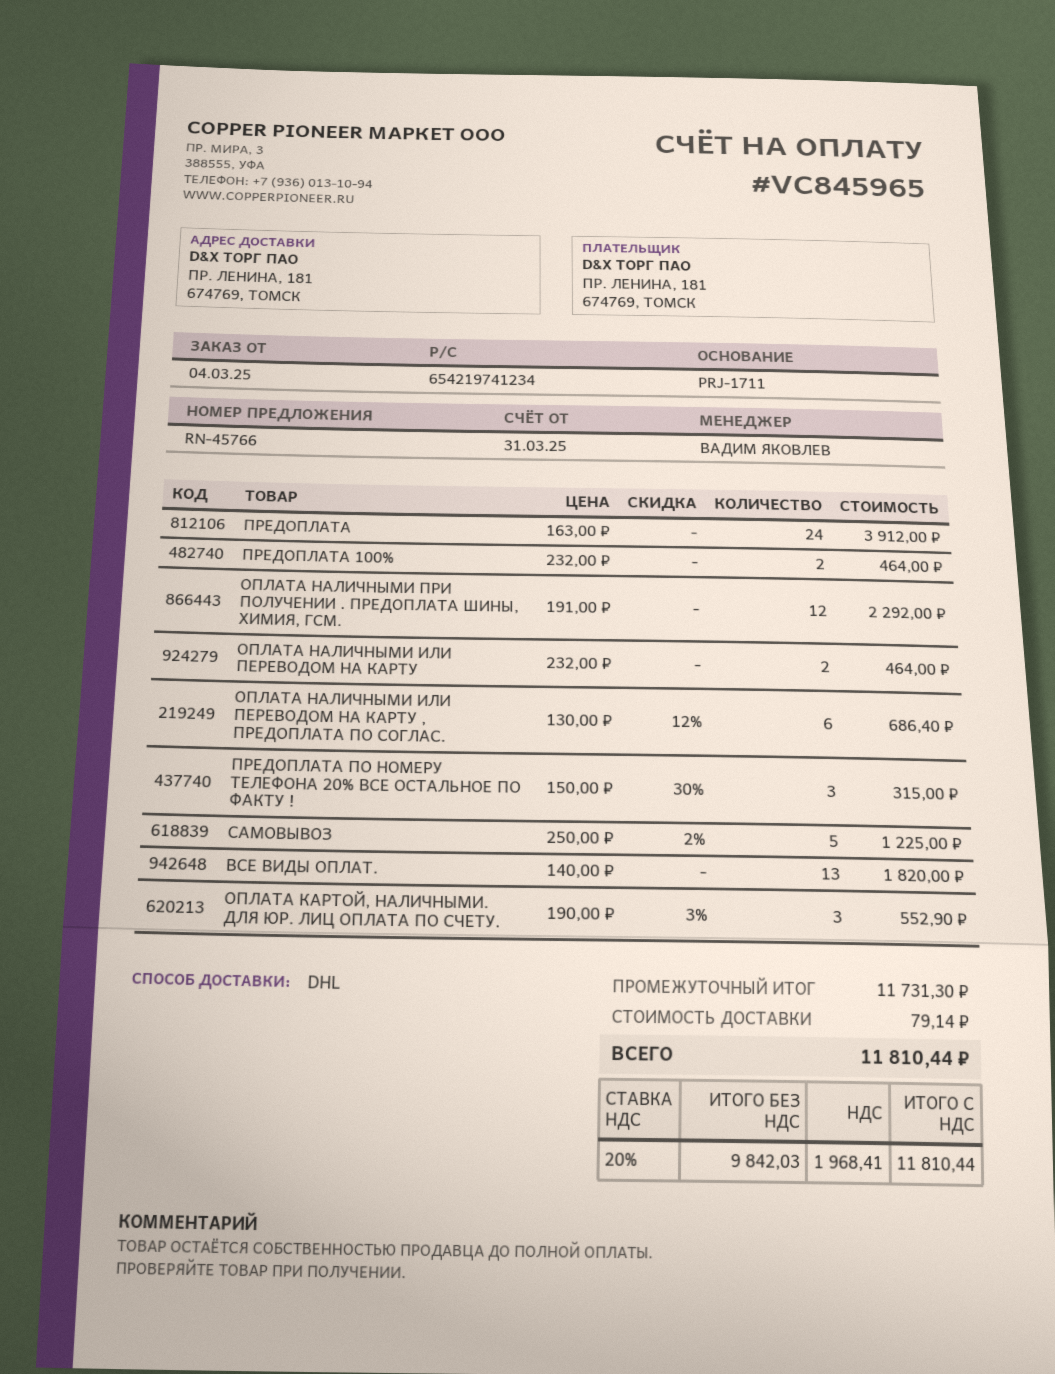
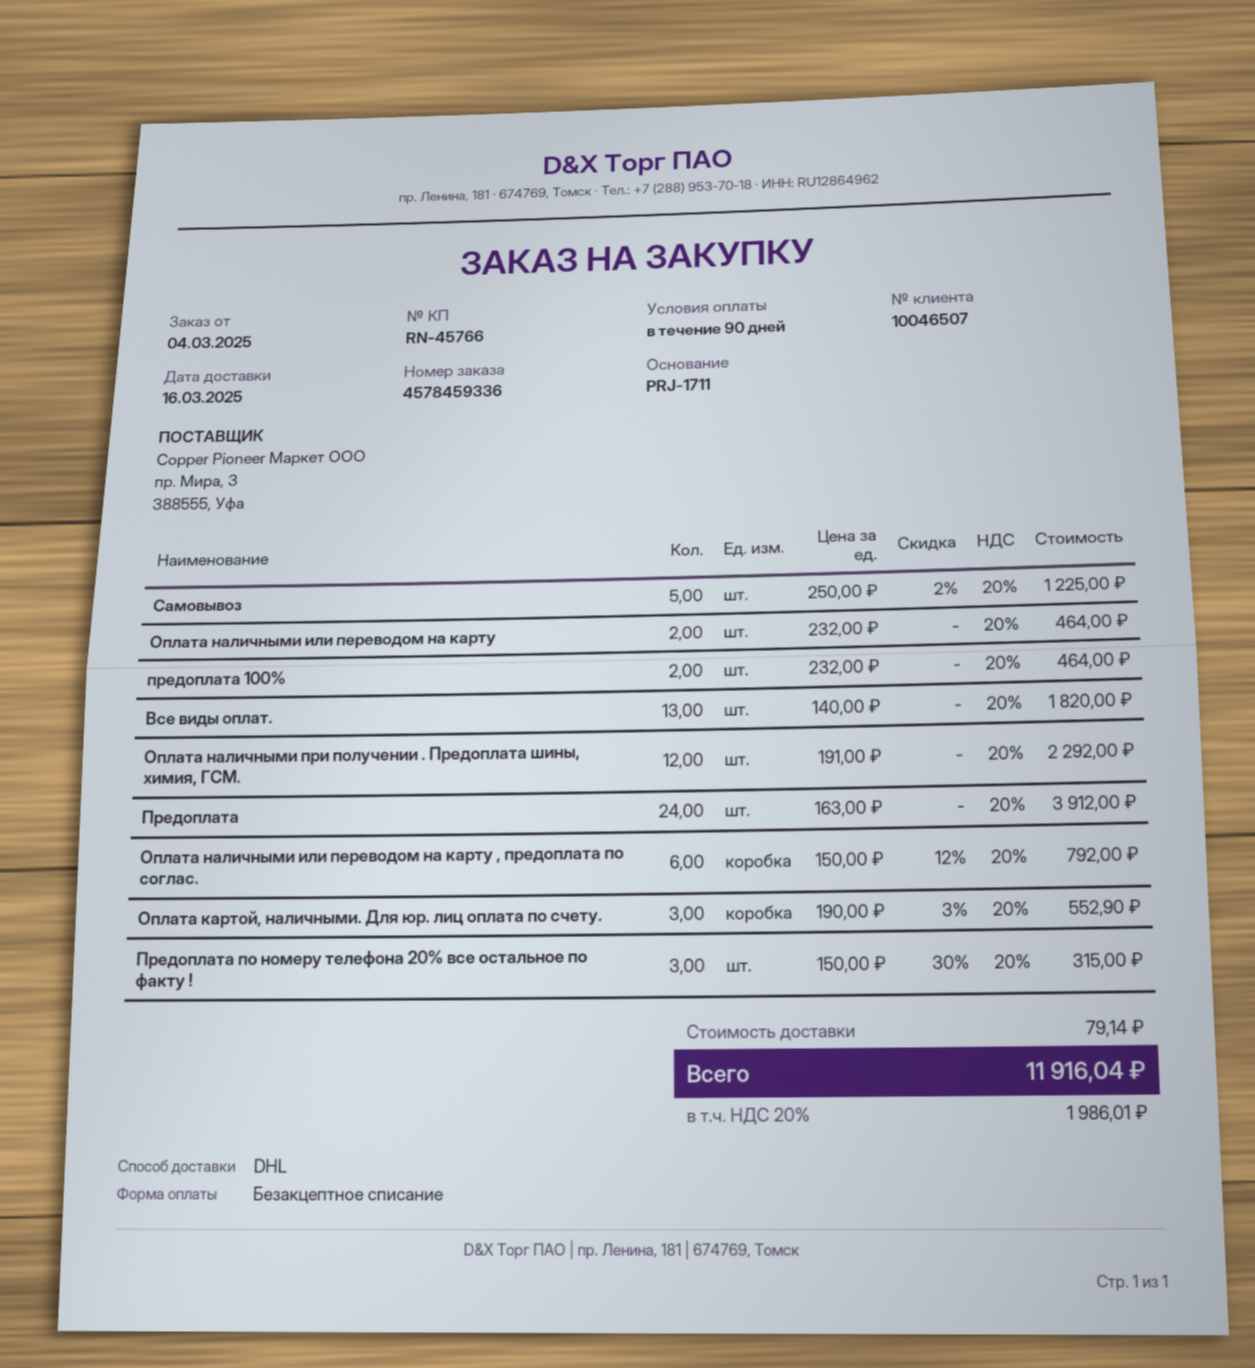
ОПЛАТА НАЛИЧНЫМИ ИЛИ ПЕРЕВОДОМ НА КАРТУ , ПРЕДОПЛАТА ПО СОГЛАС.: 6 x 130.00 - 12% = 686.40 -> 6 x 150.00 - 12% = 792.00
tax: 20% = 1968.41 -> 20% = 1986.01
total: 11810.44 -> 11916.04

